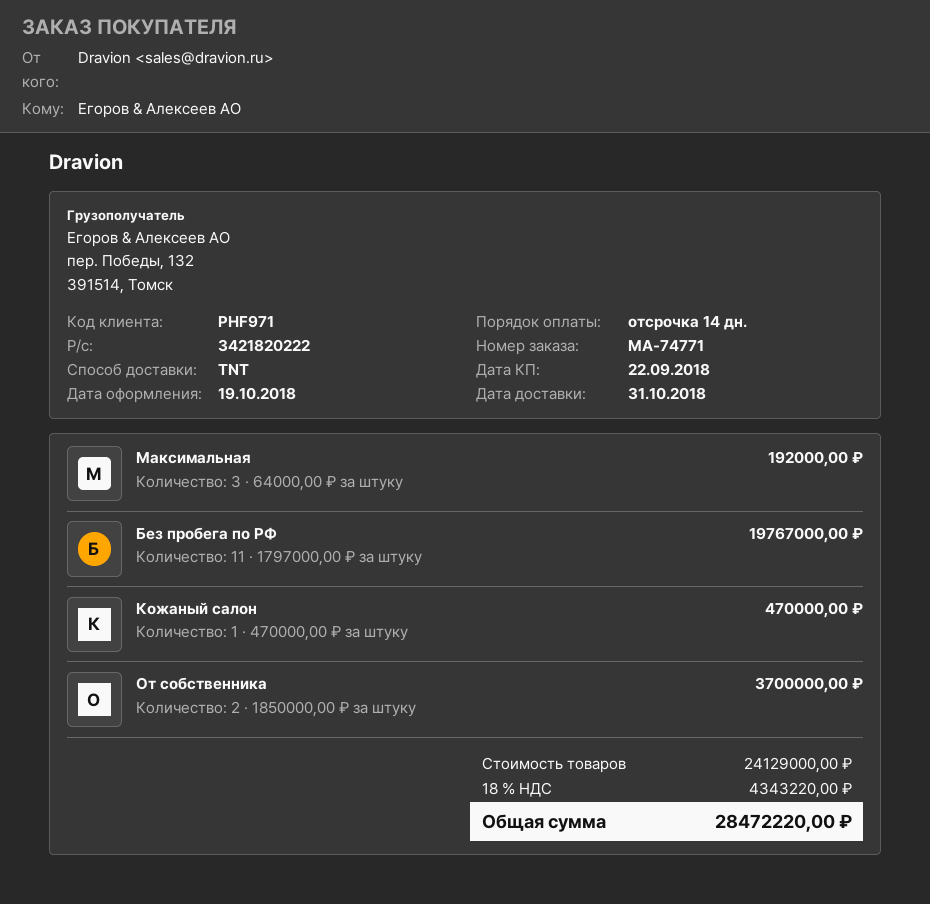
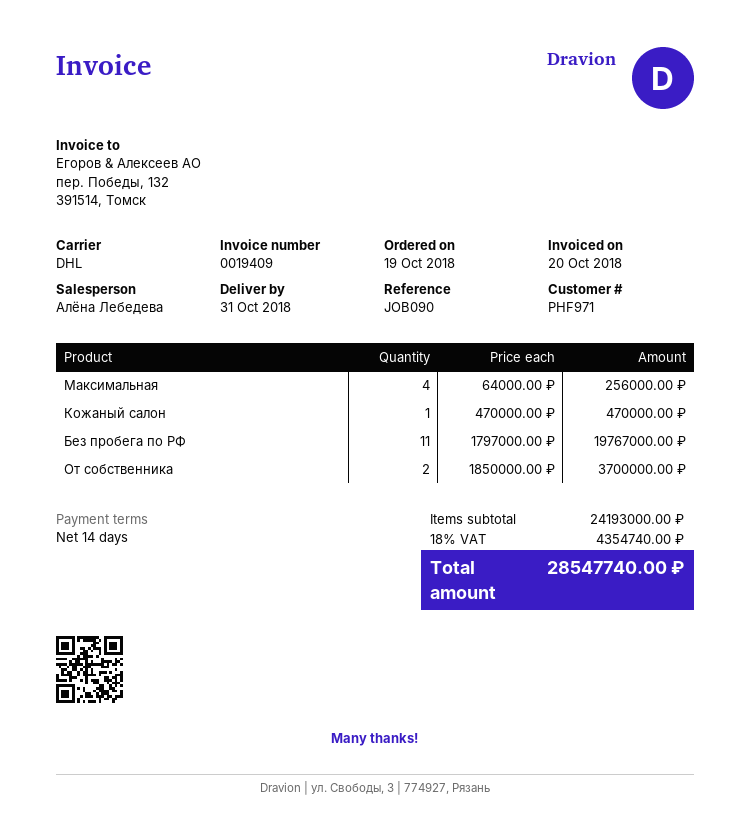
shipping method: TNT -> DHL
Максимальная: 3 x 64000.00 = 192000.00 -> 4 x 64000.00 = 256000.00
subtotal: 24129000.00 -> 24193000.00
tax: 18% = 4343220.00 -> 18% = 4354740.00
total: 28472220.00 -> 28547740.00

